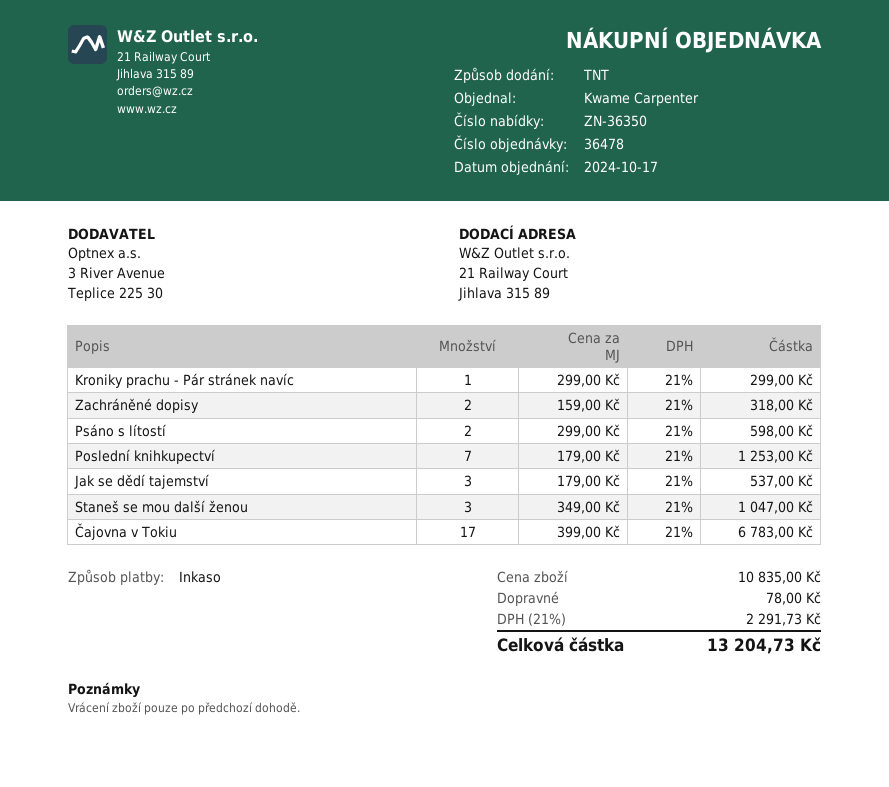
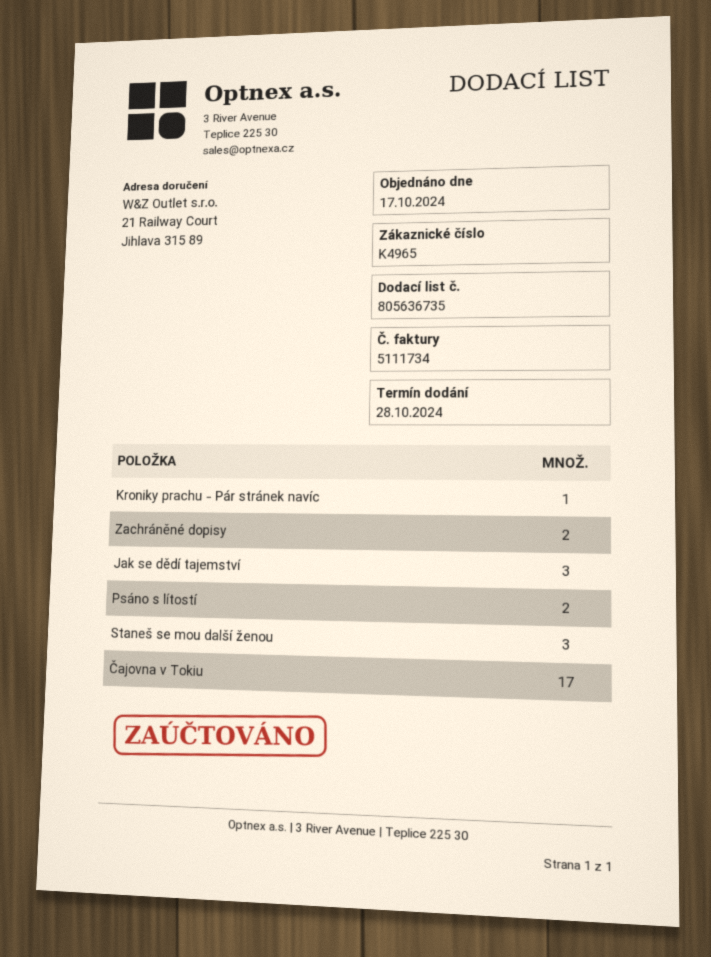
Poslední knihkupectví: 7 -> none

